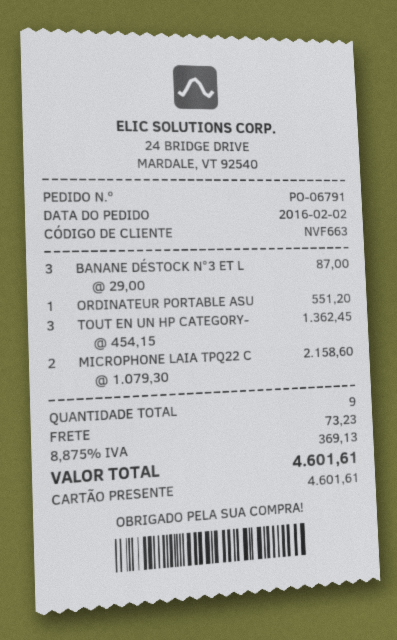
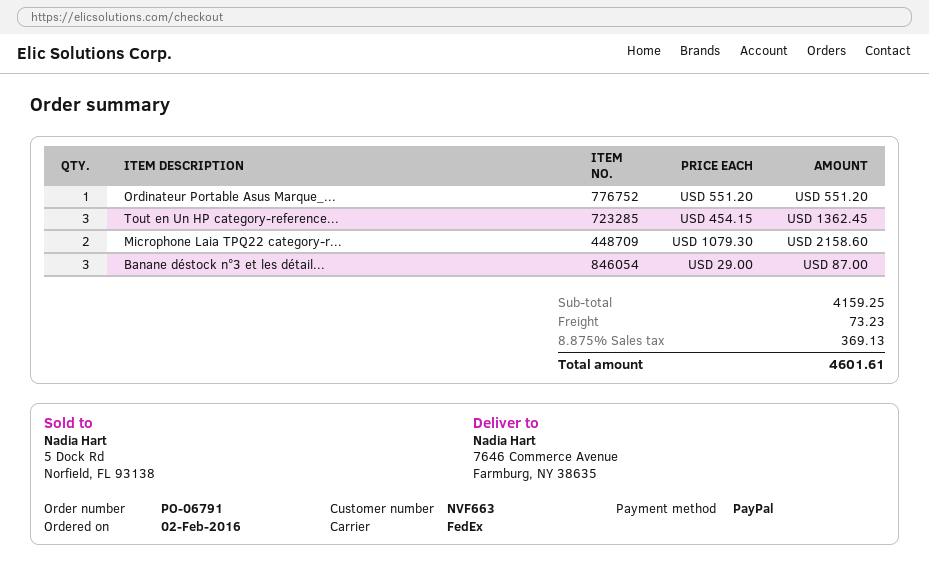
payment method: gift card -> PayPal

